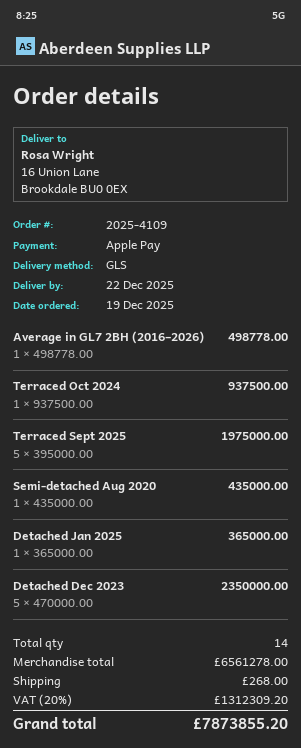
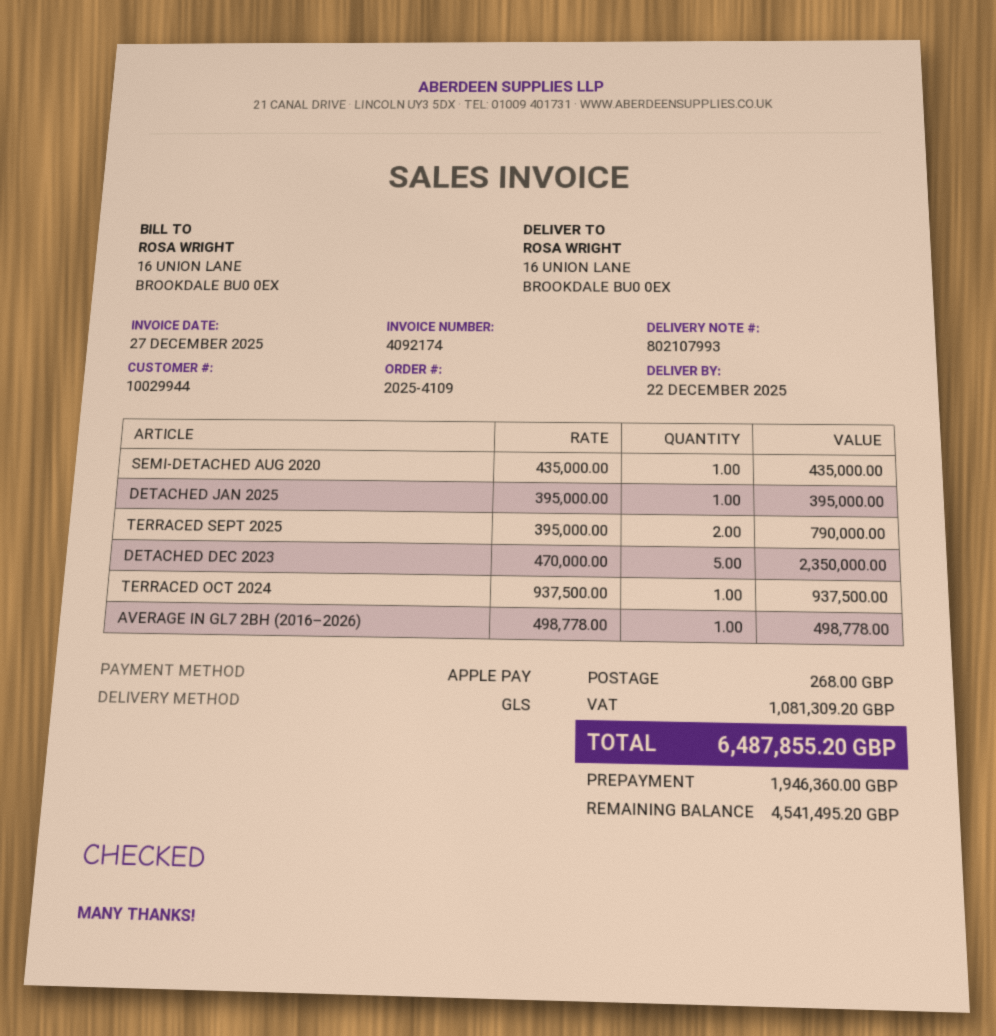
Terraced Sept 2025: 5 x 395000.00 = 1975000.00 -> 2 x 395000.00 = 790000.00
Detached Jan 2025: 1 x 365000.00 = 365000.00 -> 1 x 395000.00 = 395000.00
tax: 1312309.20 -> 1081309.20
total: 7873855.20 -> 6487855.20

